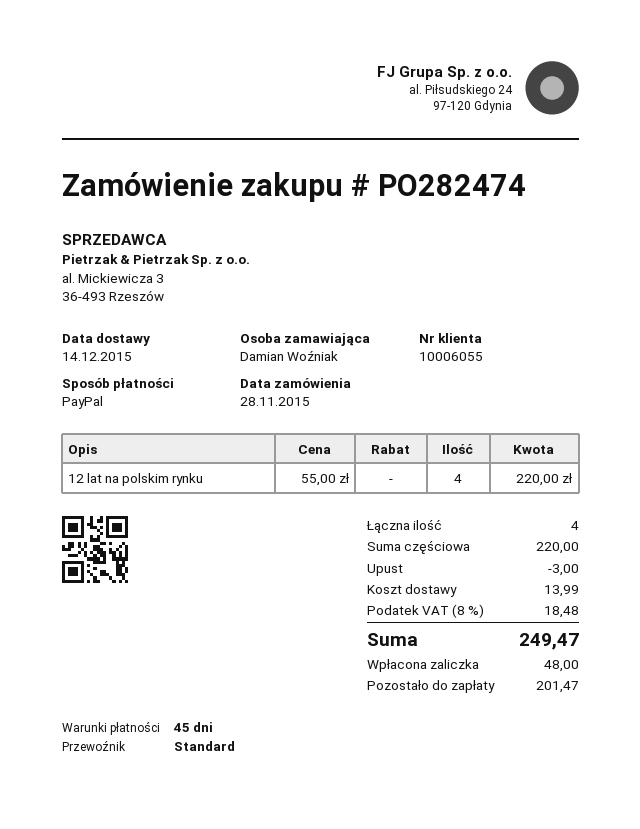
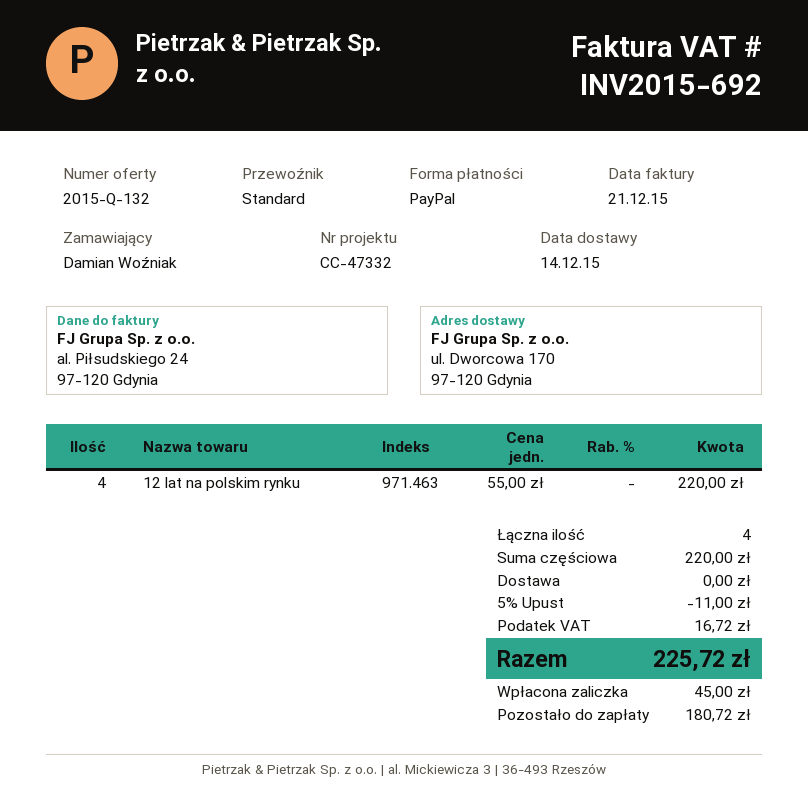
discount: 3.00 -> 11.00
shipping: 13.99 -> 0.00
tax: 18.48 -> 16.72
total: 249.47 -> 225.72
deposit: 48.00 -> 45.00
balance: 201.47 -> 180.72

